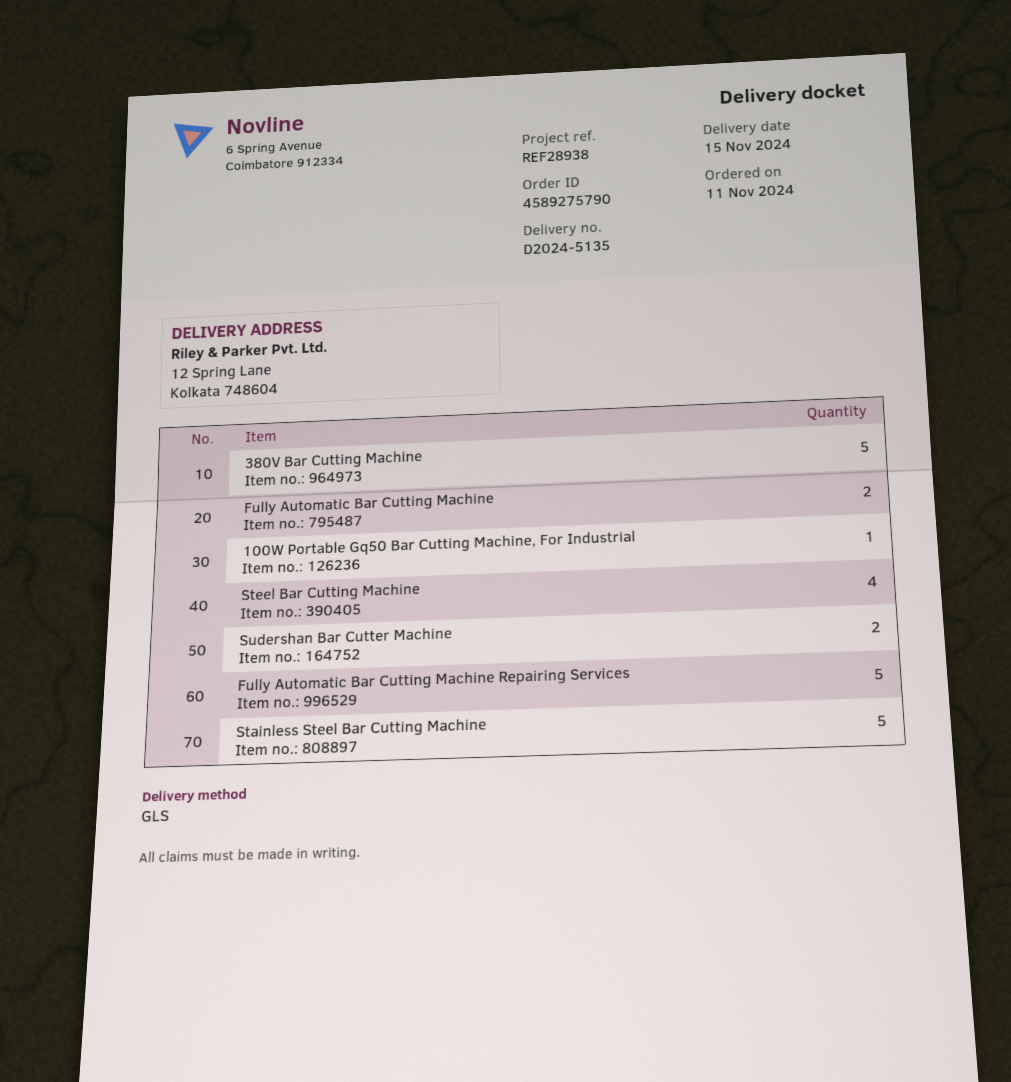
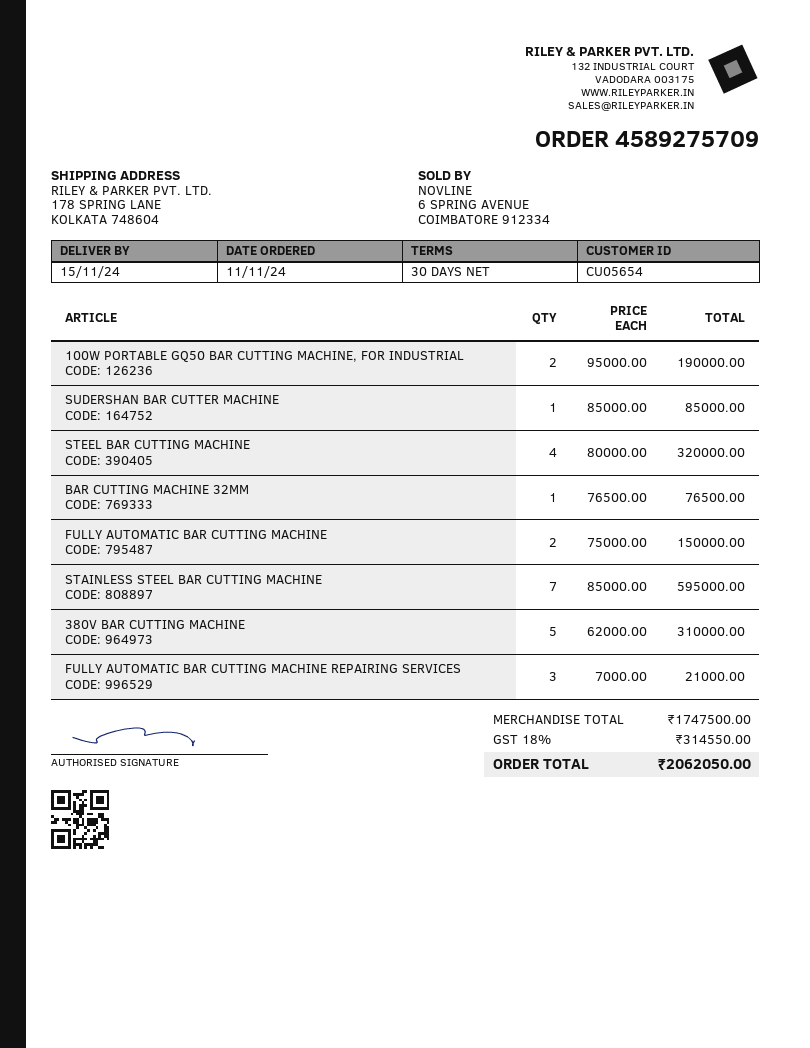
order number: 4589275790 -> 4589275709
ship to: 12 Spring Lane, Kolkata 748604 -> 178 SPRING LANE, KOLKATA 748604
100W Portable Gq50 Bar Cutting Machine, For Industrial: 1 -> 2
Sudershan Bar Cutter Machine: 2 -> 1
Fully Automatic Bar Cutting Machine Repairing Services: 5 -> 3
Stainless Steel Bar Cutting Machine: 5 -> 7
BAR CUTTING MACHINE 32MM: none -> 1

